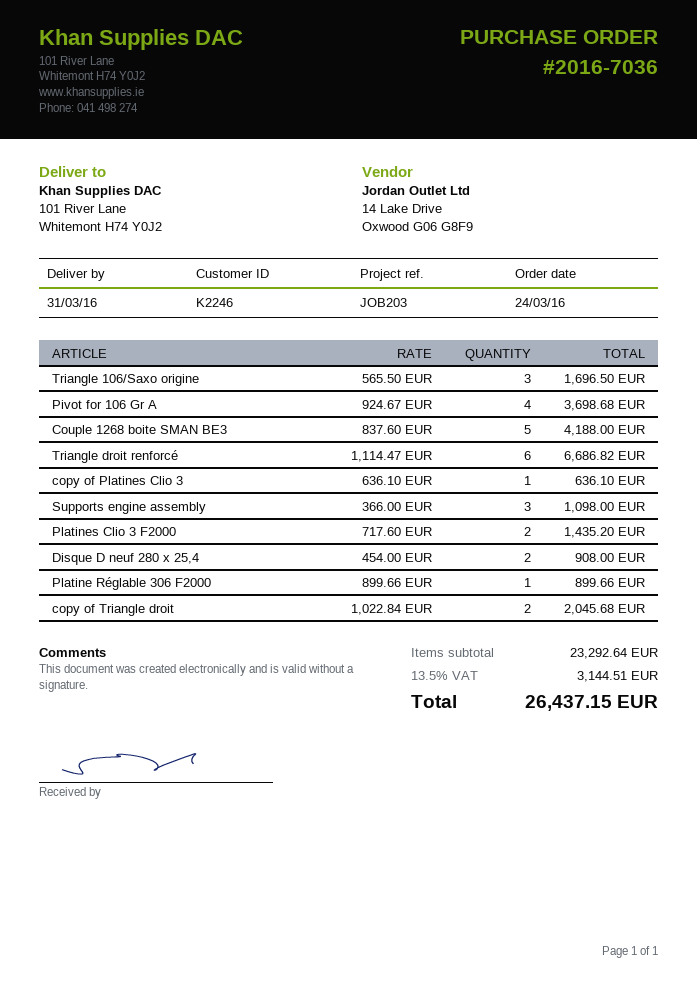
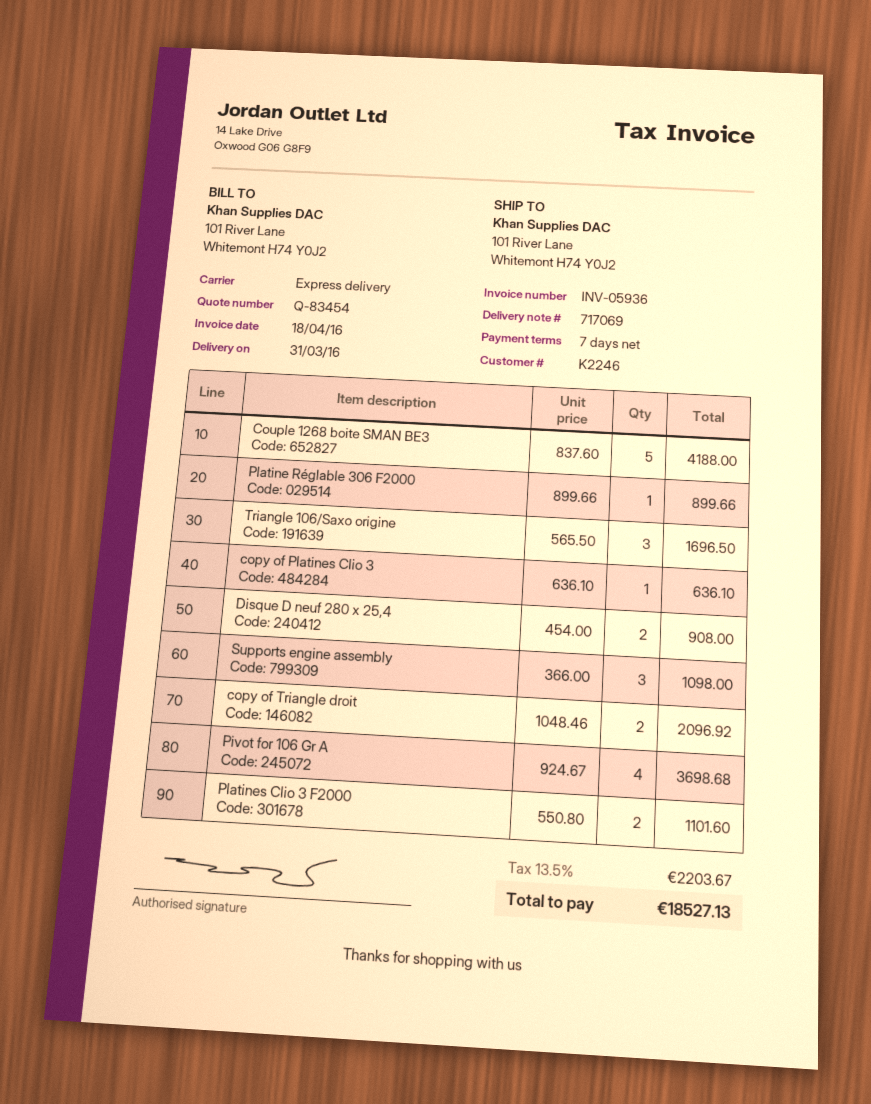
Triangle droit renforcé: 6 x 1114.47 = 6686.82 -> none
Platines Clio 3 F2000: 2 x 717.60 = 1435.20 -> 2 x 550.80 = 1101.60
copy of Triangle droit: 2 x 1022.84 = 2045.68 -> 2 x 1048.46 = 2096.92
tax: 13.5% = 3144.51 -> 13.5% = 2203.67
total: 26437.15 -> 18527.13

